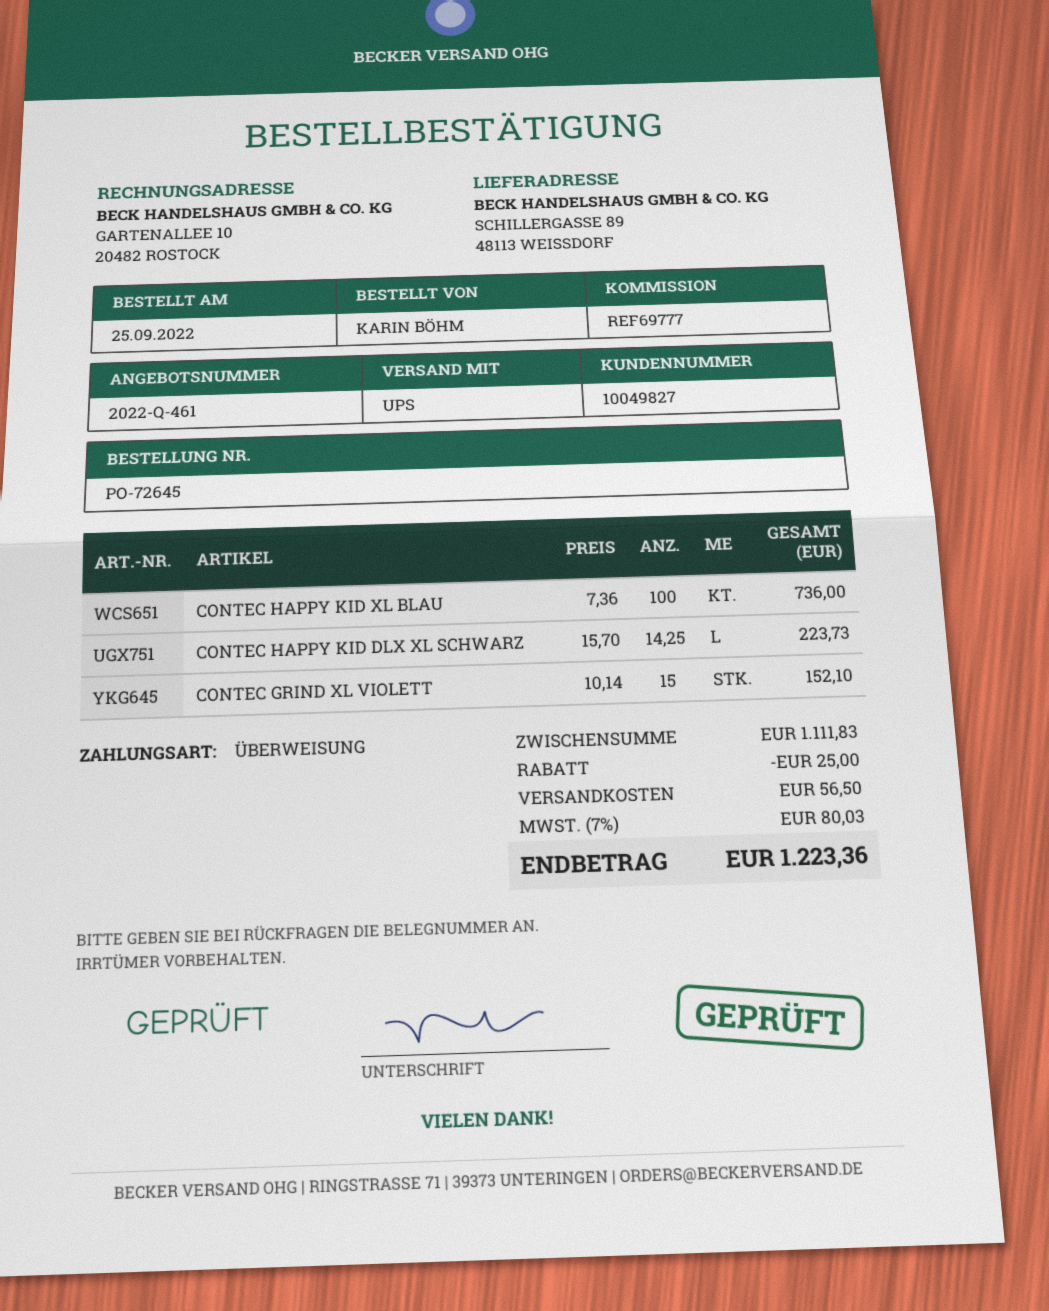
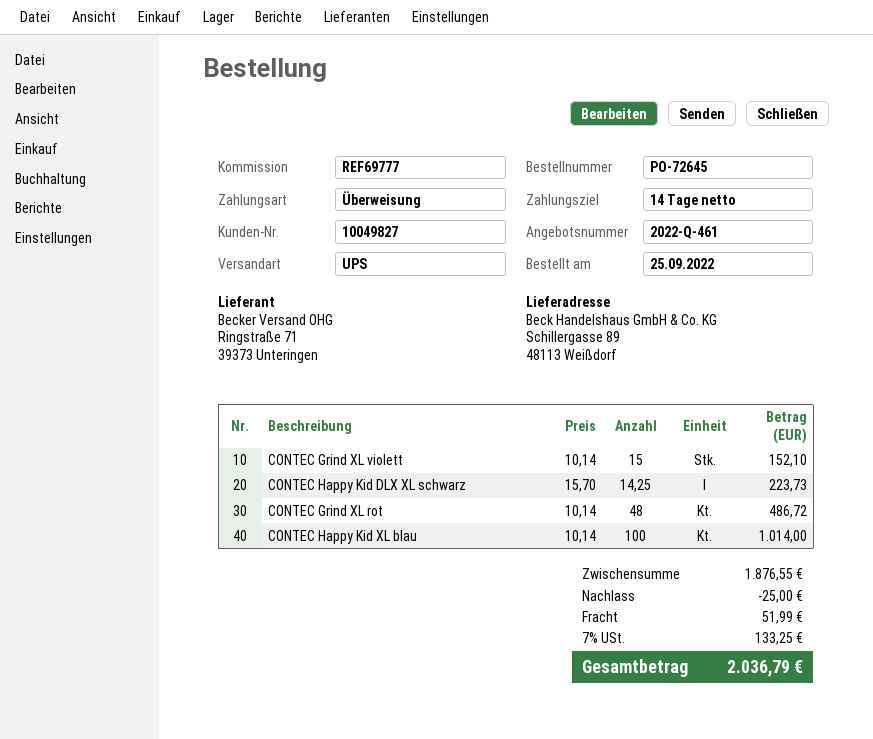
CONTEC HAPPY KID XL BLAU: 100 x 7.36 = 736.00 -> 100 x 10.14 = 1014.00
CONTEC Grind XL rot: none -> 48 x 10.14 = 486.72
subtotal: 1111.83 -> 1876.55
shipping: 56.50 -> 51.99
tax: 7% = 80.03 -> 7% = 133.25
total: 1223.36 -> 2036.79

